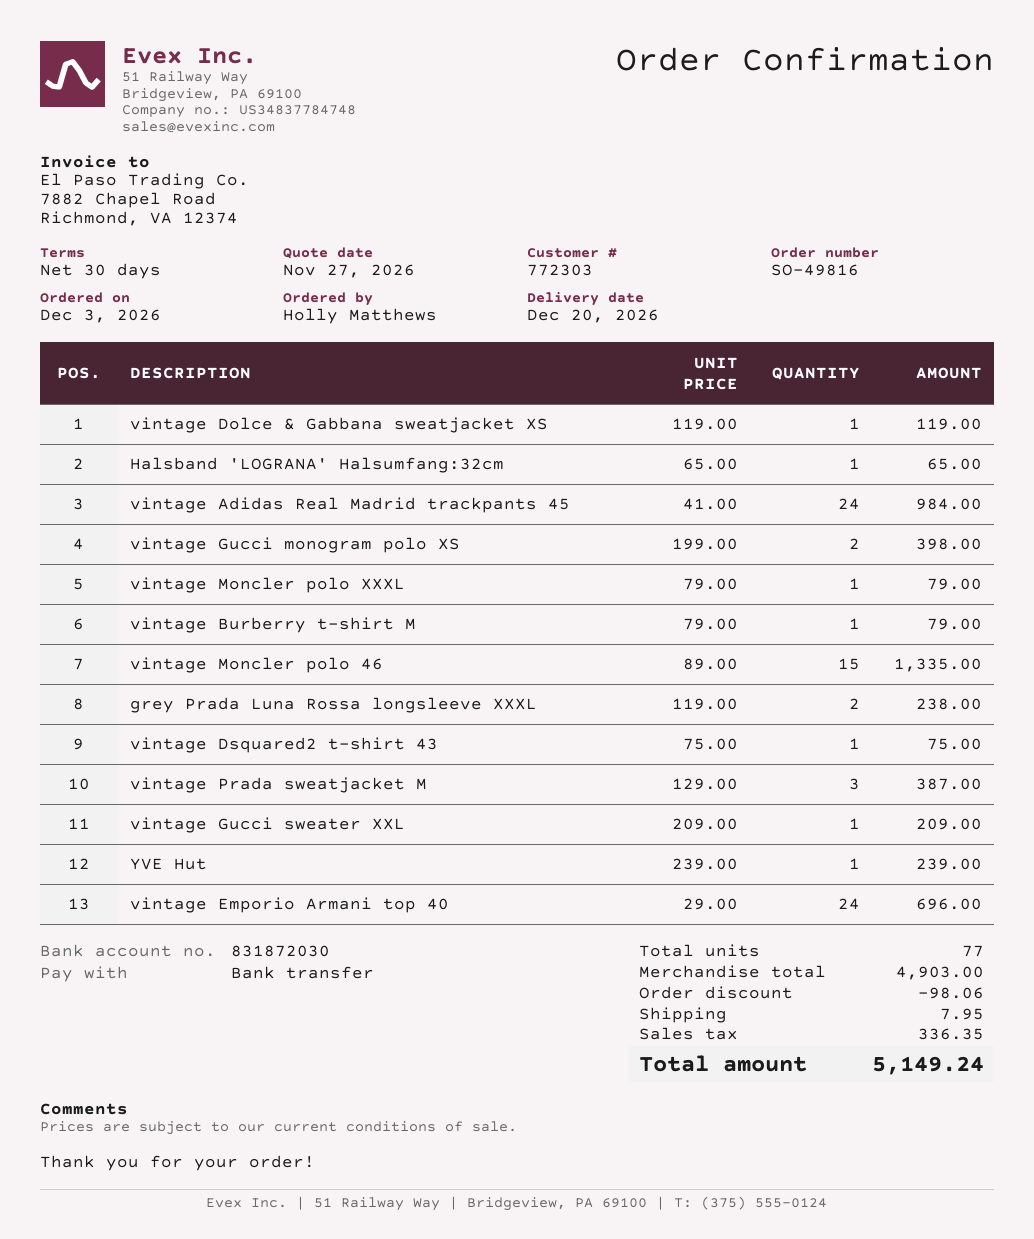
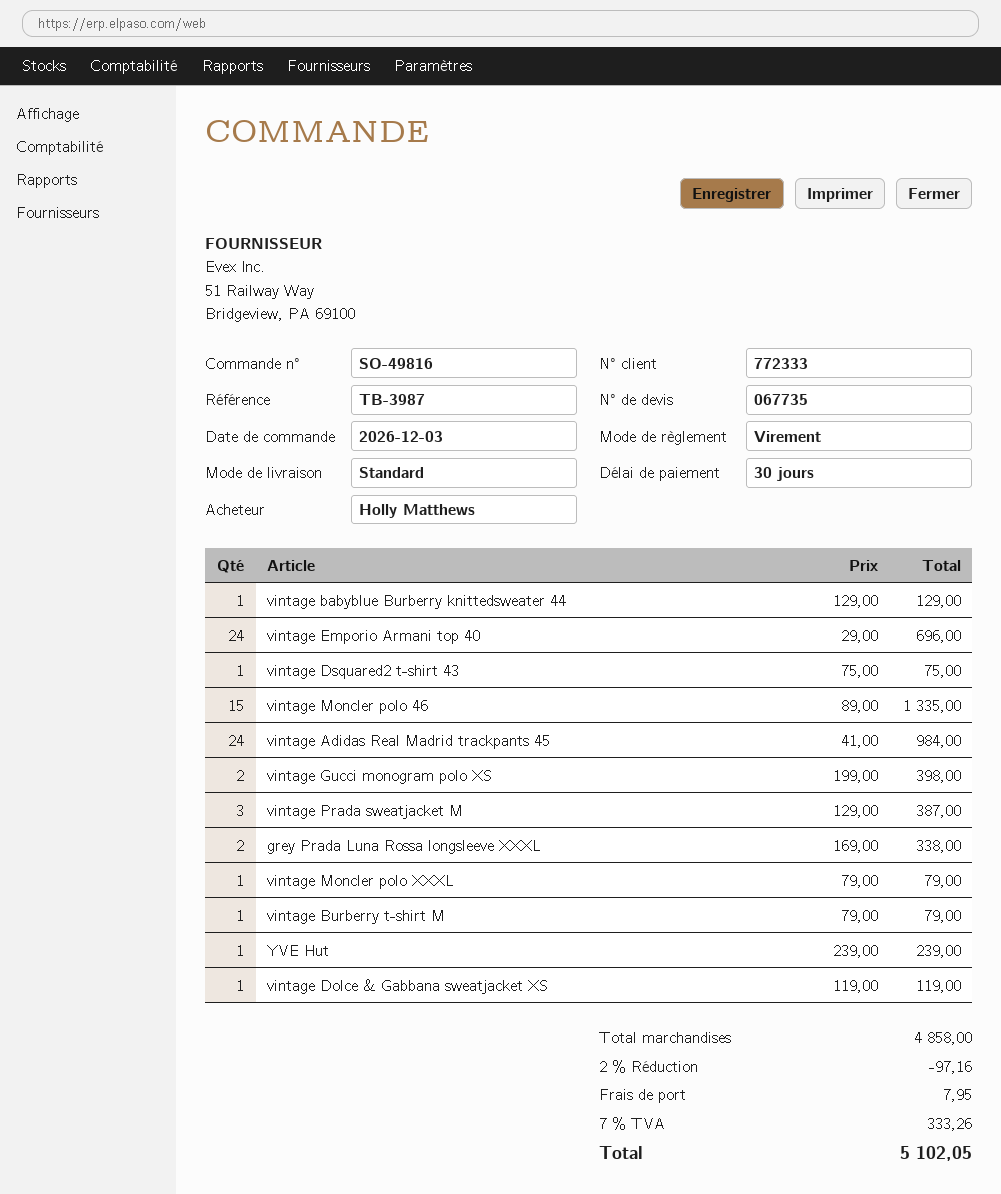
customer number: 772303 -> 772333
Halsband 'LOGRANA' Halsumfang:32cm: 1 x 65.00 = 65.00 -> none
grey Prada Luna Rossa longsleeve XXXL: 2 x 119.00 = 238.00 -> 2 x 169.00 = 338.00
vintage Gucci sweater XXL: 1 x 209.00 = 209.00 -> none
vintage babyblue Burberry knittedsweater 44: none -> 1 x 129.00 = 129.00
subtotal: 4903.00 -> 4858.00
discount: 98.06 -> 97.16
tax: 336.35 -> 333.26
total: 5149.24 -> 5102.05

